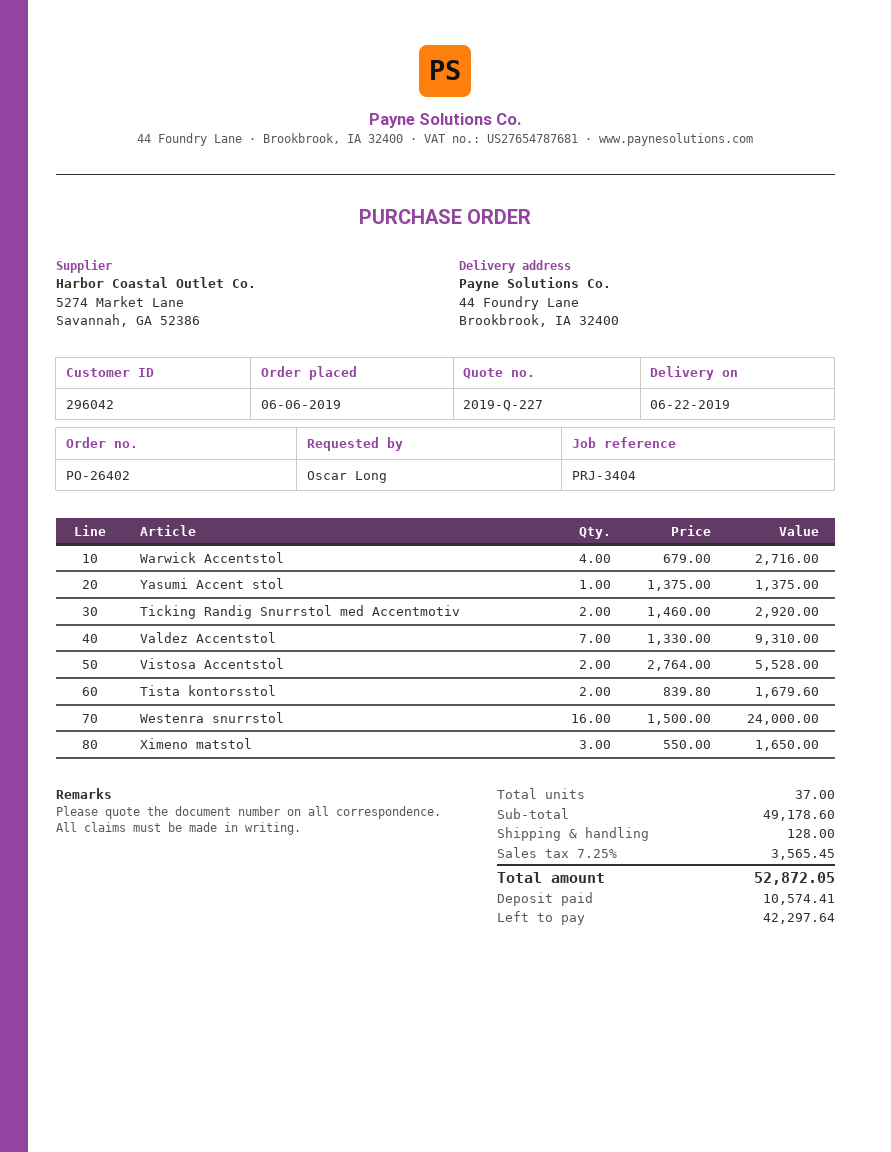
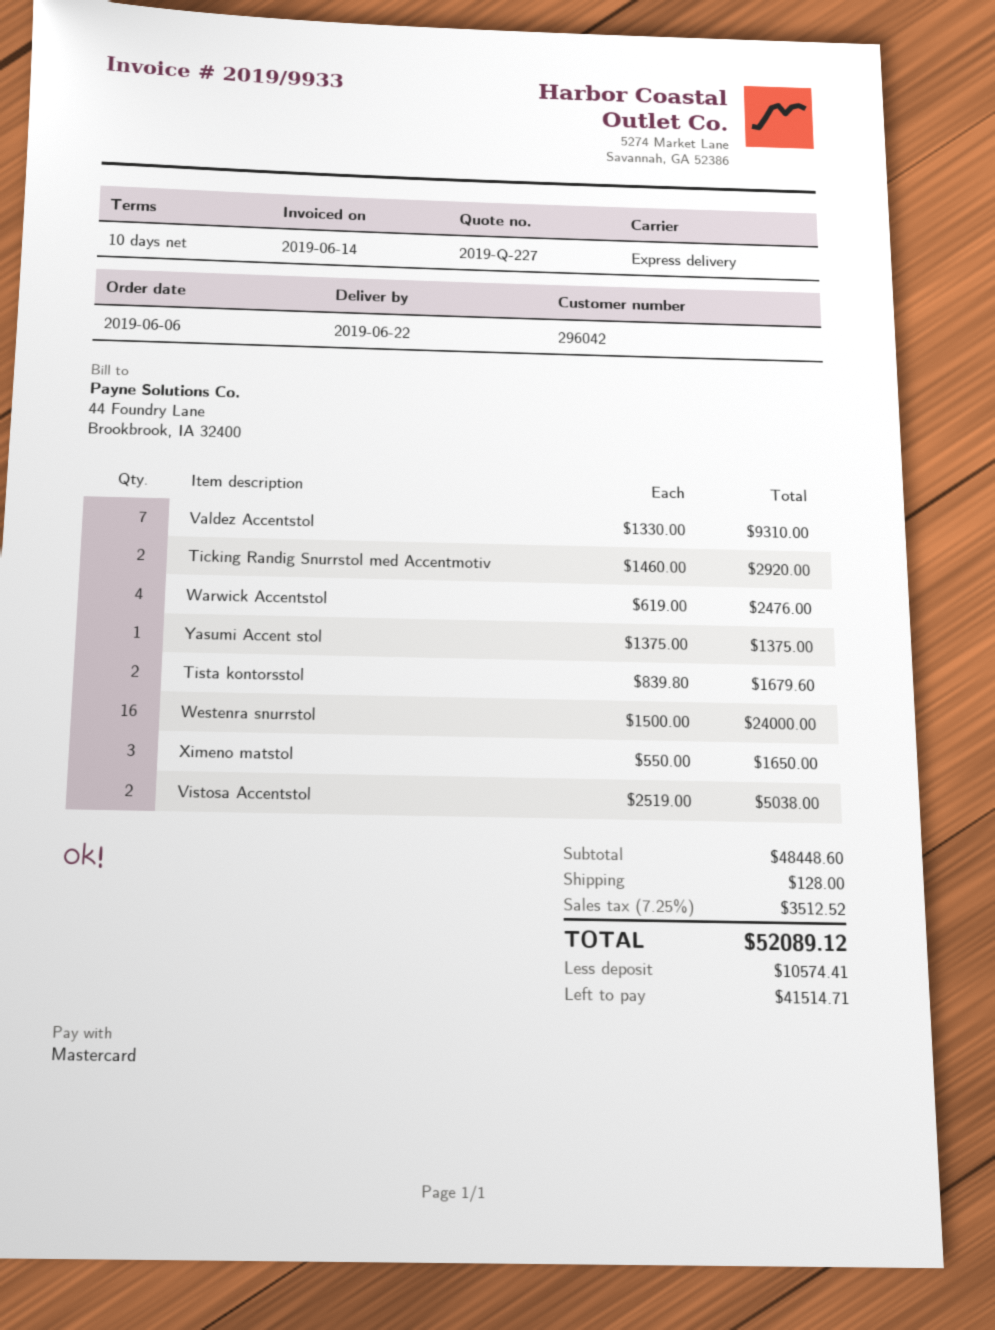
Warwick Accentstol: 4 x 679.00 = 2716.00 -> 4 x 619.00 = 2476.00
Vistosa Accentstol: 2 x 2764.00 = 5528.00 -> 2 x 2519.00 = 5038.00
subtotal: 49178.60 -> 48448.60
tax: 7.25% = 3565.45 -> 7.25% = 3512.52
total: 52872.05 -> 52089.12
balance: 42297.64 -> 41514.71

